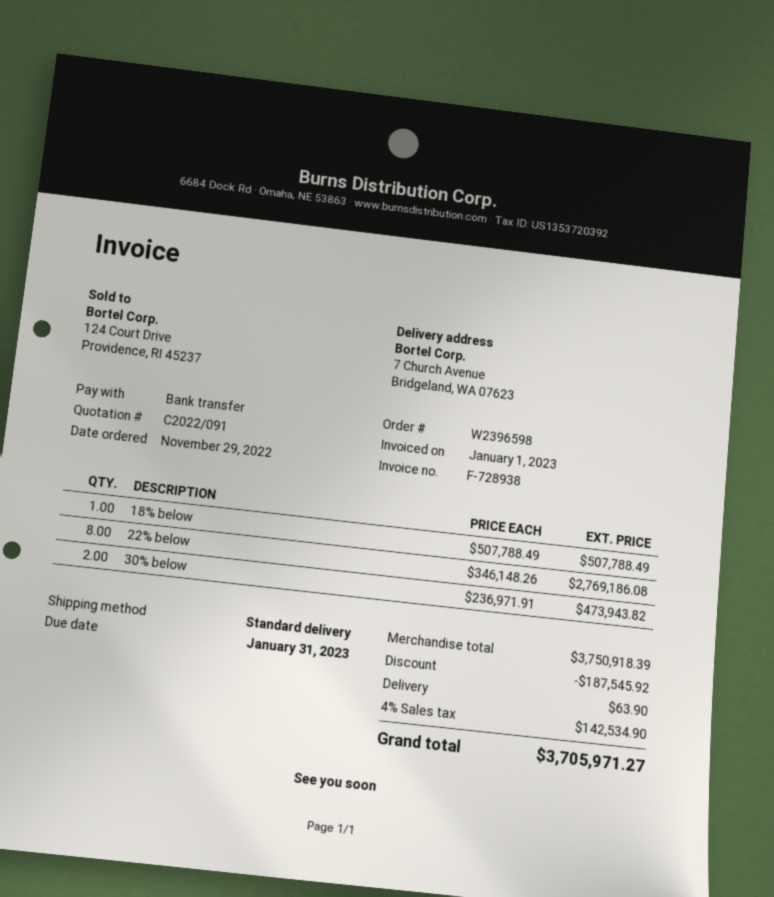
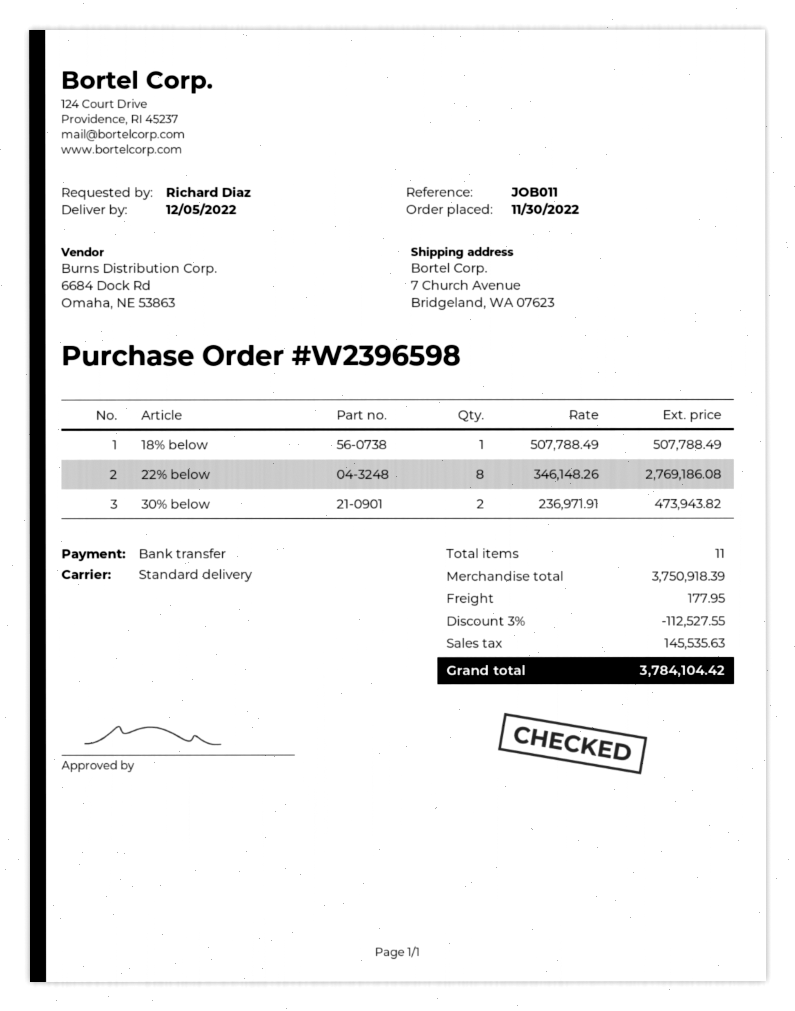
order date: 2022-11-29 -> 2022-11-30
discount: 187545.92 -> 112527.55
shipping: 63.90 -> 177.95
tax: 142534.90 -> 145535.63
total: 3705971.27 -> 3784104.42

